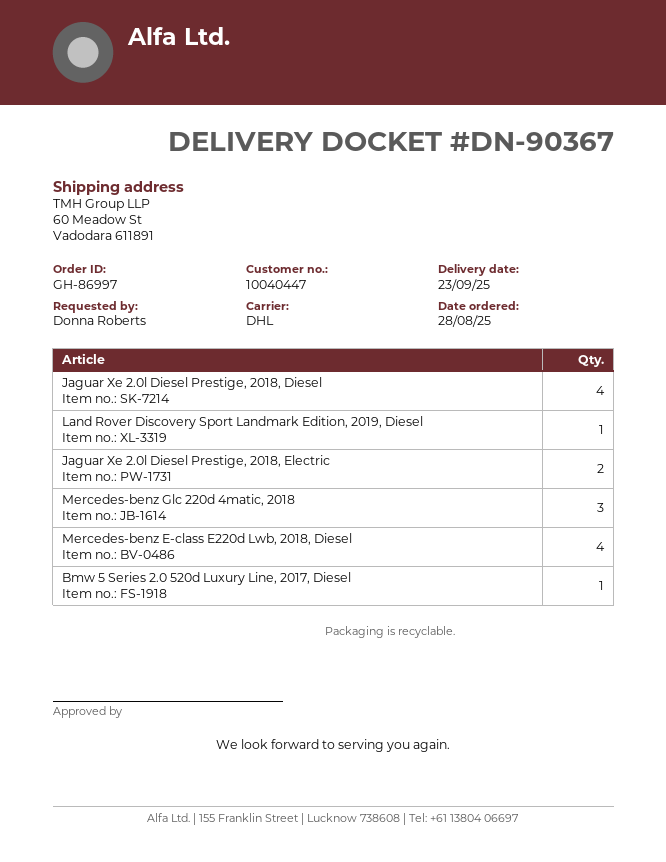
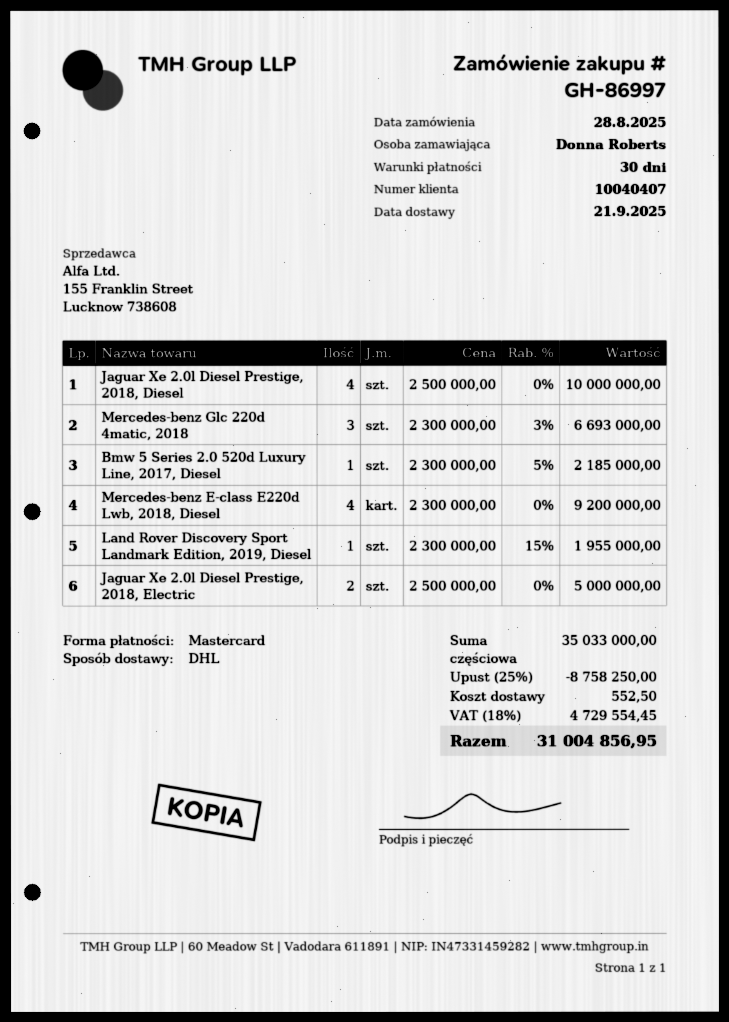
delivery date: 2025-09-23 -> 2025-09-21
customer number: 10040447 -> 10040407

